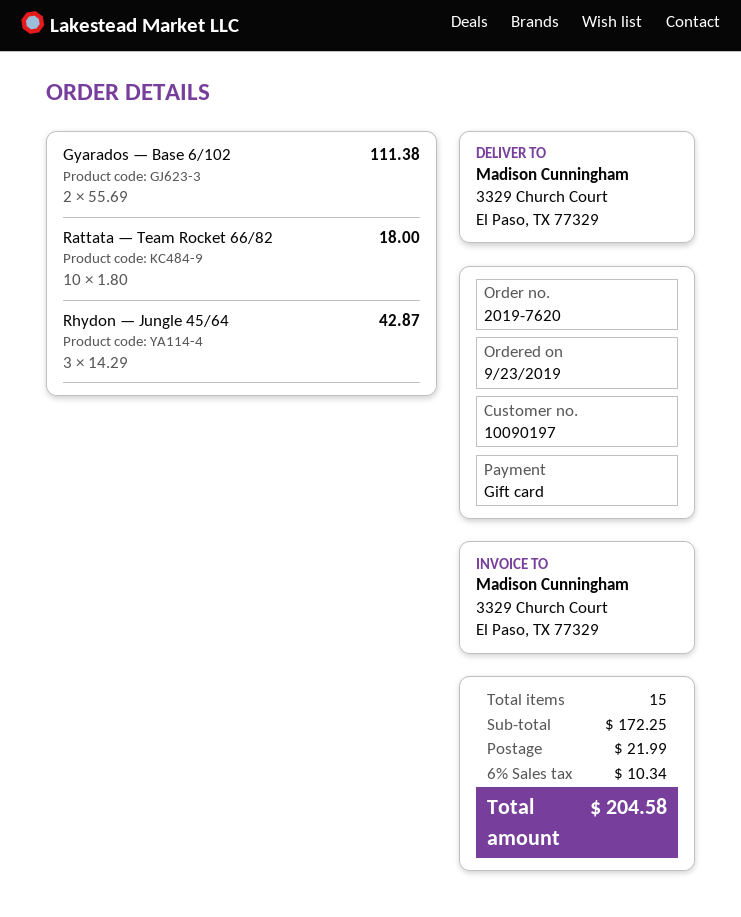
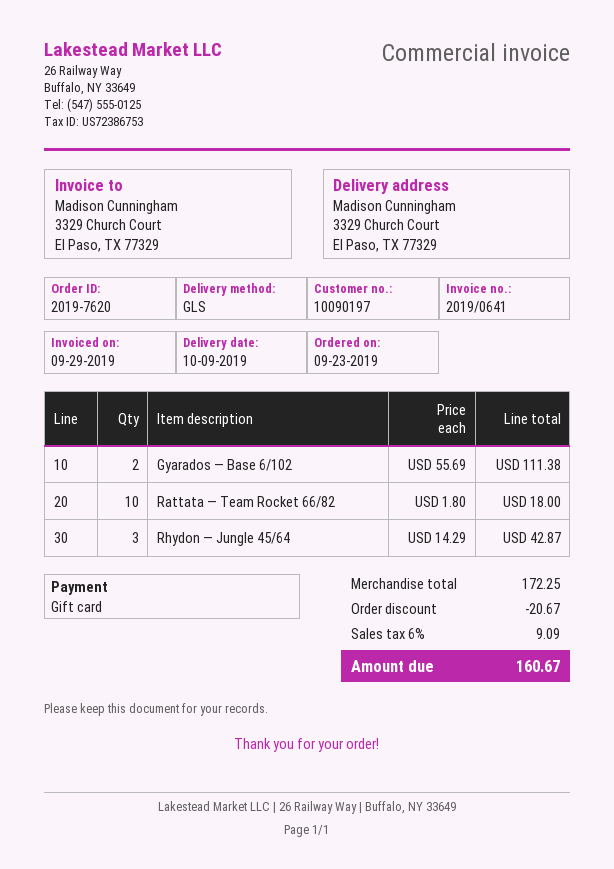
discount: none -> 20.67
shipping: 21.99 -> none
tax: 6% = 10.34 -> 6% = 9.09
total: 204.58 -> 160.67

